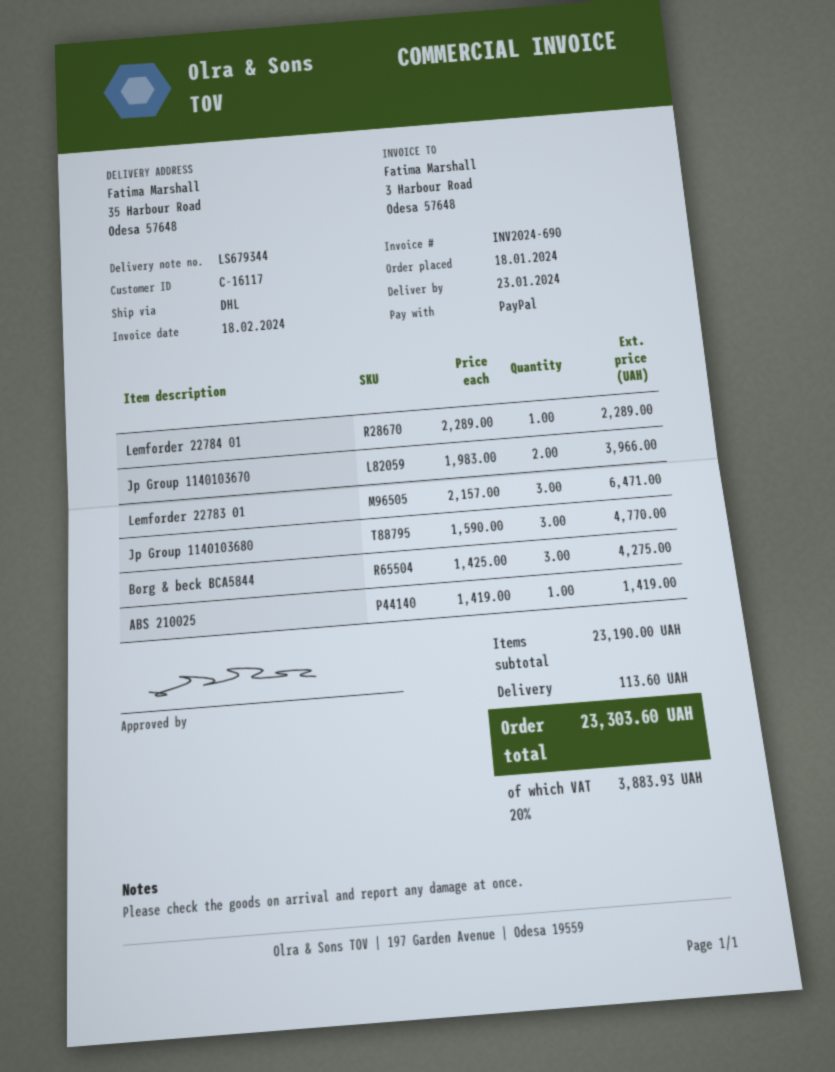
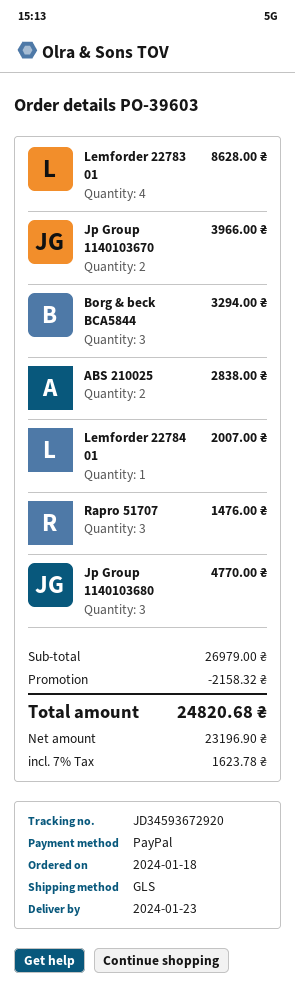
shipping method: DHL -> GLS
Lemforder 22784 01: 1 for 2289.00 -> 1 for 2007.00
Lemforder 22783 01: 3 for 6471.00 -> 4 for 8628.00
Borg & beck BCA5844: 3 for 4275.00 -> 3 for 3294.00
ABS 210025: 1 for 1419.00 -> 2 for 2838.00
Rapro 51707: none -> 3 for 1476.00
subtotal: 23190.00 -> 26979.00
discount: none -> 2158.32
shipping: 113.60 -> none
tax: 20% = 3883.93 -> 7% = 1623.78
total: 23303.60 -> 24820.68

